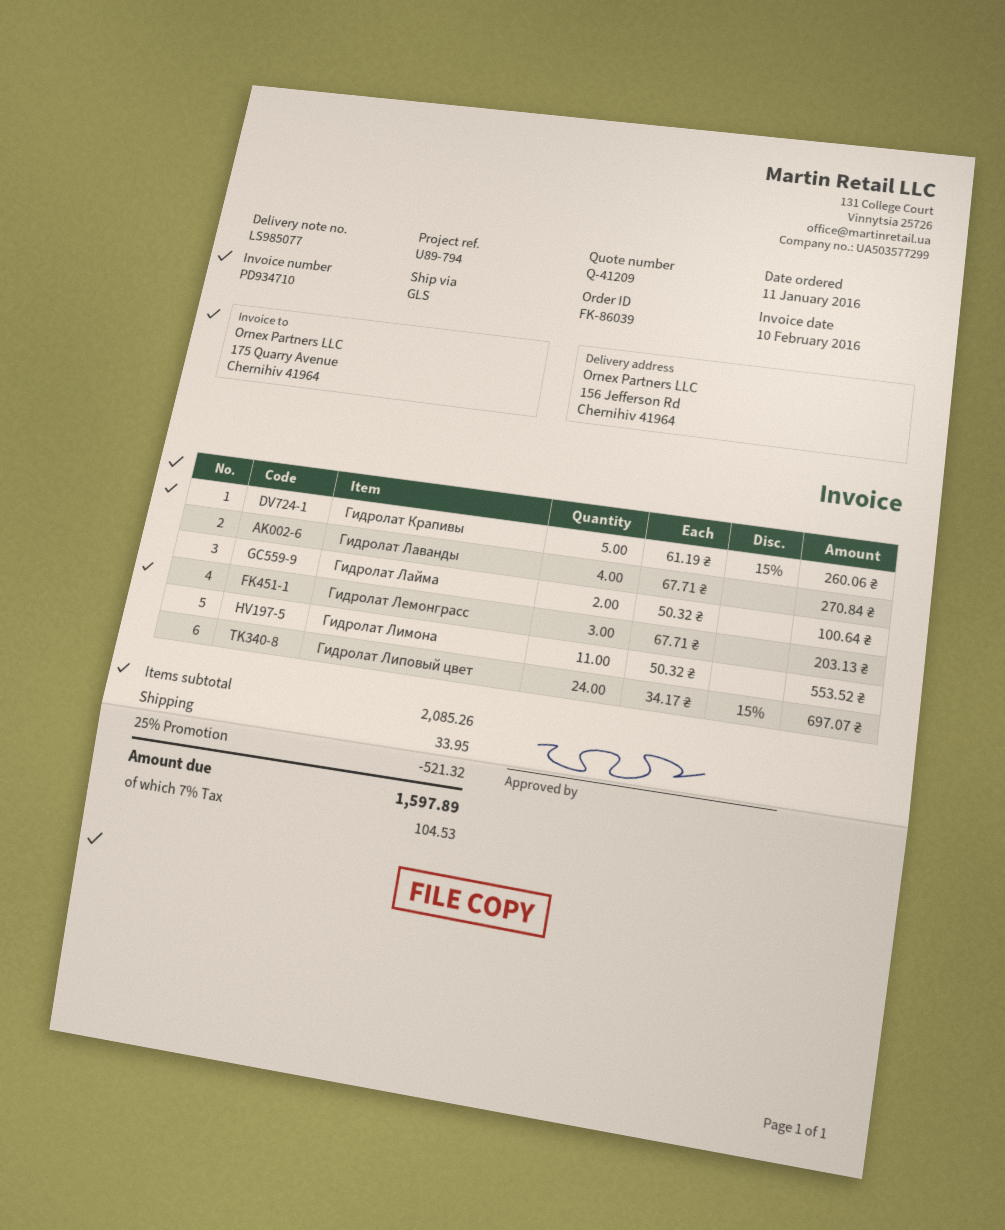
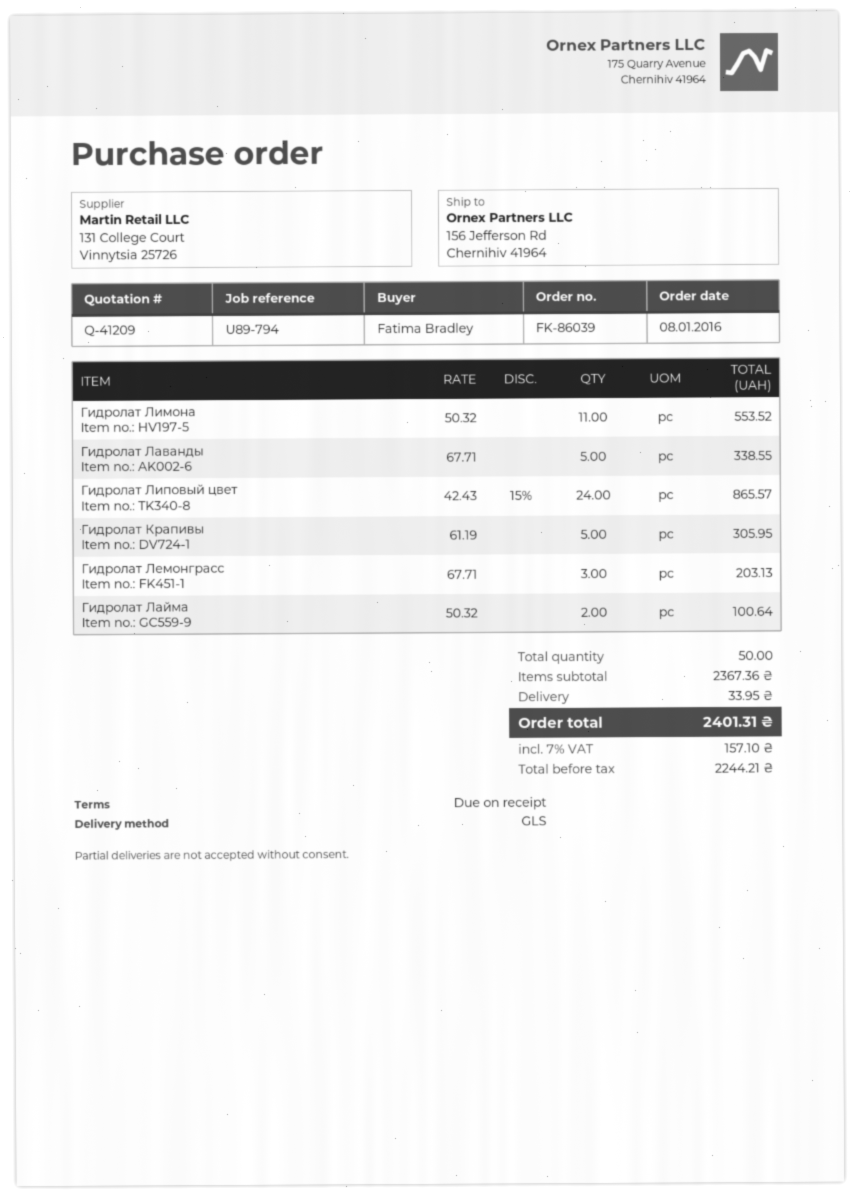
order date: 2016-01-11 -> 2016-01-08
Гидролат Крапивы: 5 x 61.19 - 15% = 260.06 -> 5 x 61.19 = 305.95
Гидролат Лаванды: 4 x 67.71 = 270.84 -> 5 x 67.71 = 338.55
Гидролат Липовый цвет: 24 x 34.17 - 15% = 697.07 -> 24 x 42.43 - 15% = 865.57
subtotal: 2085.26 -> 2367.36
discount: 25% = 521.32 -> none
tax: 7% = 104.53 -> 7% = 157.10
total: 1597.89 -> 2401.31

